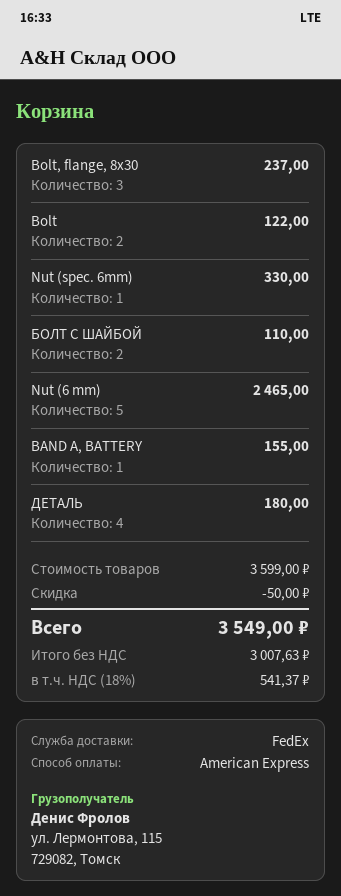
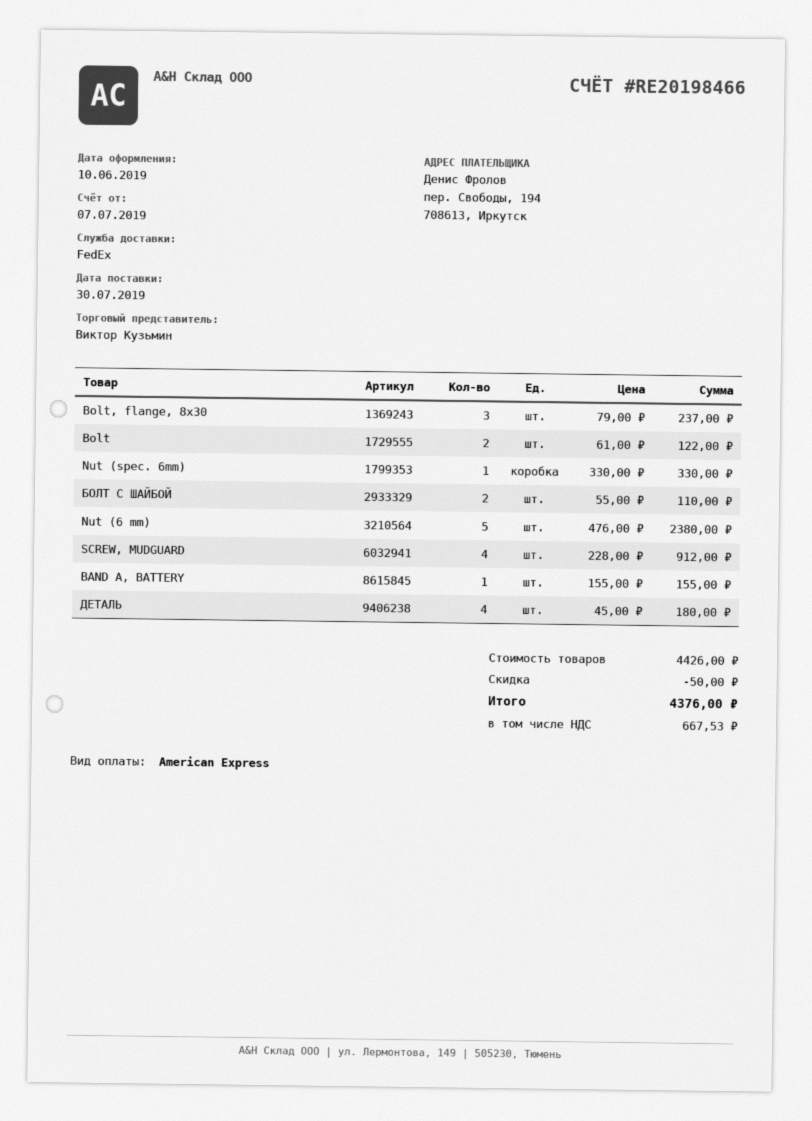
Nut (6 mm): 5 for 2465.00 -> 5 for 2380.00
SCREW, MUDGUARD: none -> 4 for 912.00
subtotal: 3599.00 -> 4426.00
tax: 541.37 -> 667.53
total: 3549.00 -> 4376.00

